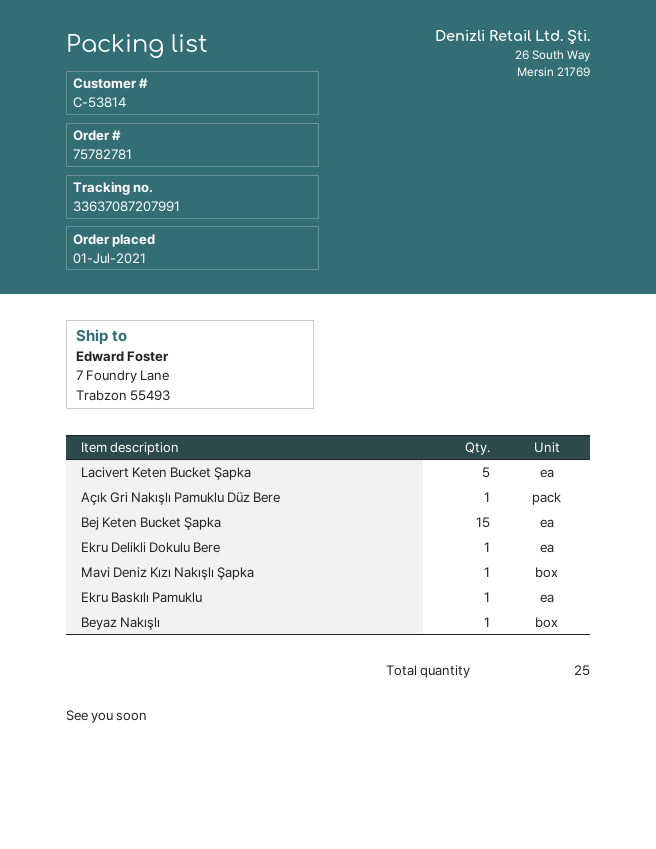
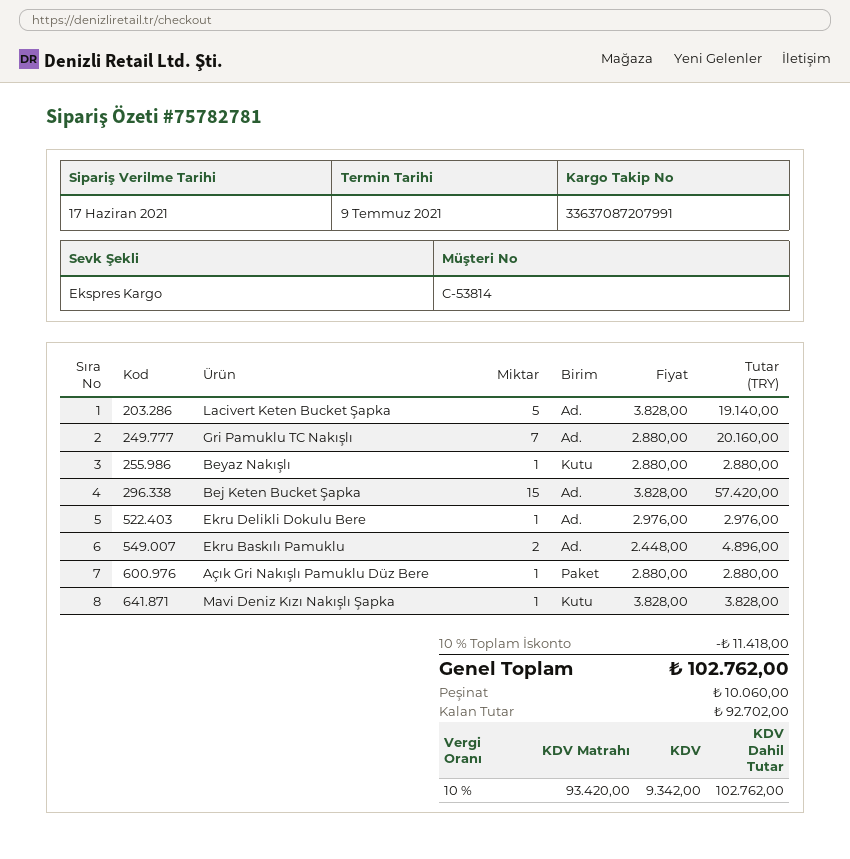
order date: 2021-07-01 -> 2021-06-17
Ekru Baskılı Pamuklu: 1 -> 2
Gri Pamuklu TC Nakışlı: none -> 7

